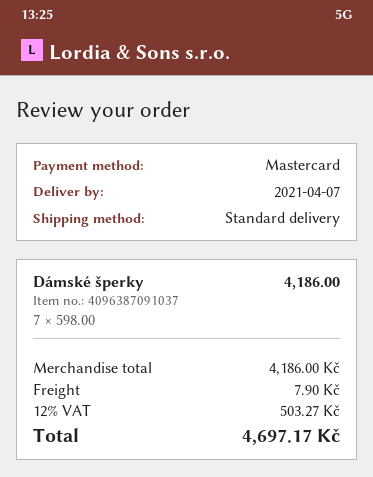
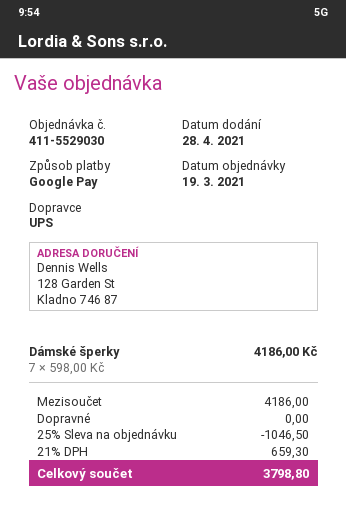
delivery date: 2021-04-07 -> 2021-04-28
payment method: Mastercard -> Google Pay
shipping method: standard -> UPS
discount: none -> 25% = 1046.50
shipping: 7.90 -> 0.00
tax: 12% = 503.27 -> 21% = 659.30
total: 4697.17 -> 3798.80

